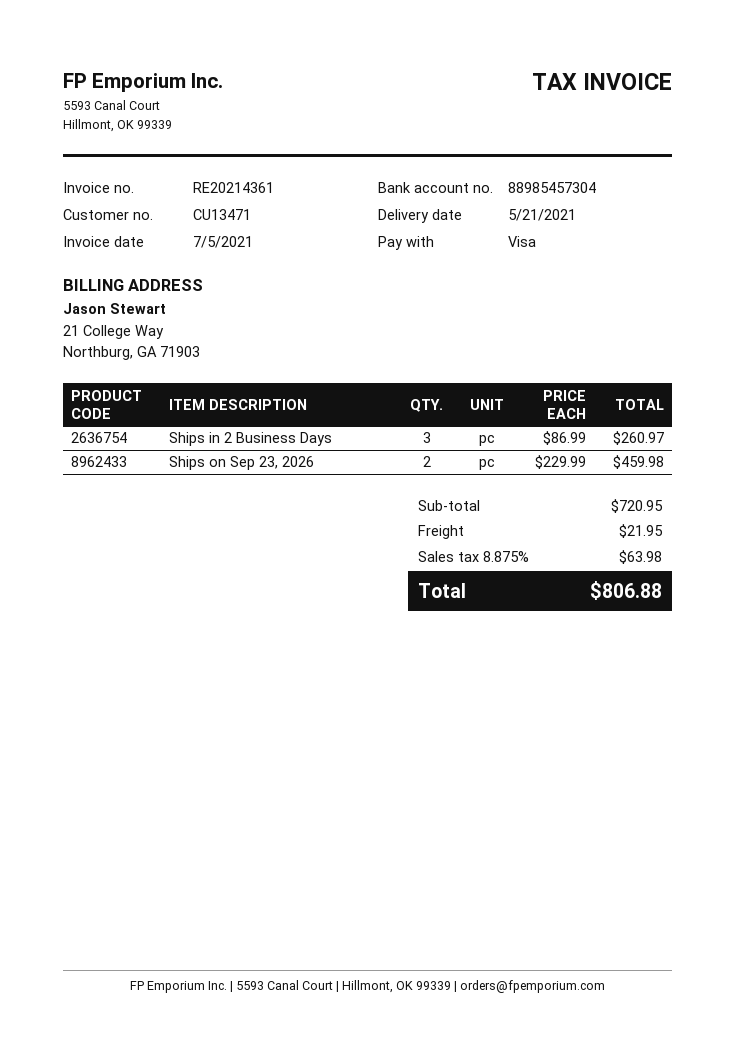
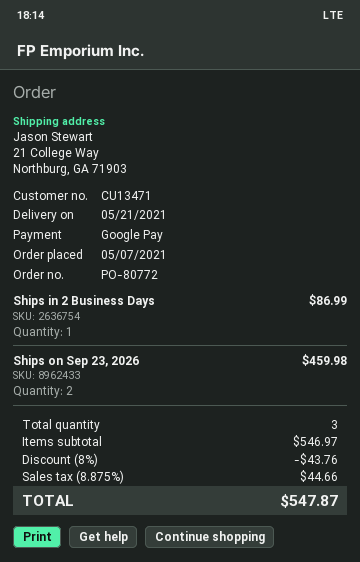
payment method: Visa -> Google Pay
Ships in 2 Business Days: 3 for 260.97 -> 1 for 86.99
subtotal: 720.95 -> 546.97
discount: none -> 8% = 43.76
shipping: 21.95 -> none
tax: 8.875% = 63.98 -> 8.875% = 44.66
total: 806.88 -> 547.87

